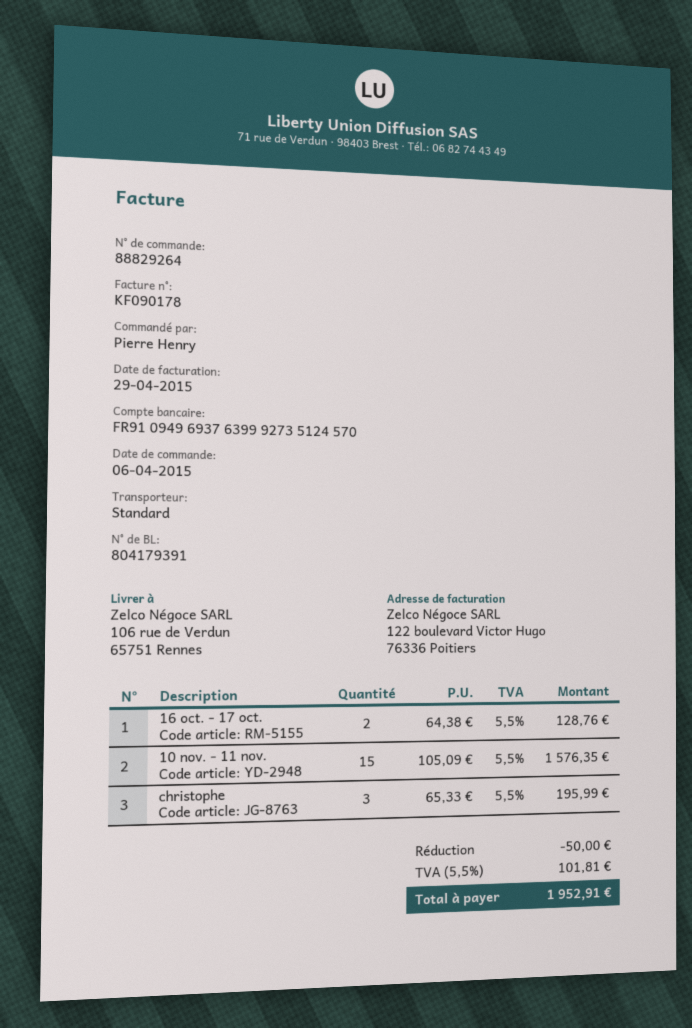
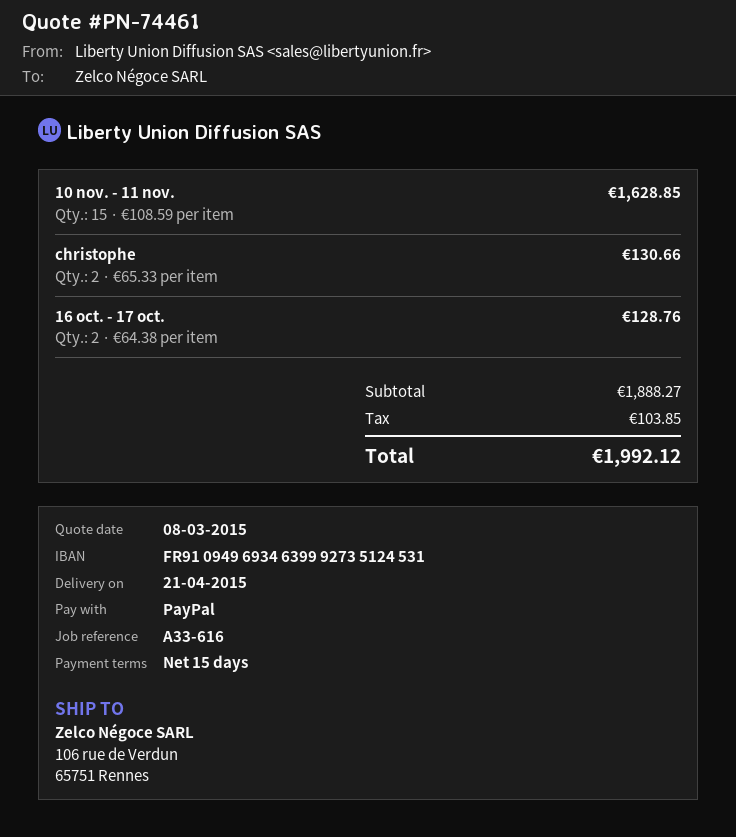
bank account: FR9109496937639992735124570 -> FR9109496934639992735124531
10 nov. - 11 nov.: 15 x 105.09 = 1576.35 -> 15 x 108.59 = 1628.85
christophe: 3 x 65.33 = 195.99 -> 2 x 65.33 = 130.66
discount: 50.00 -> none
tax: 101.81 -> 103.85
total: 1952.91 -> 1992.12

